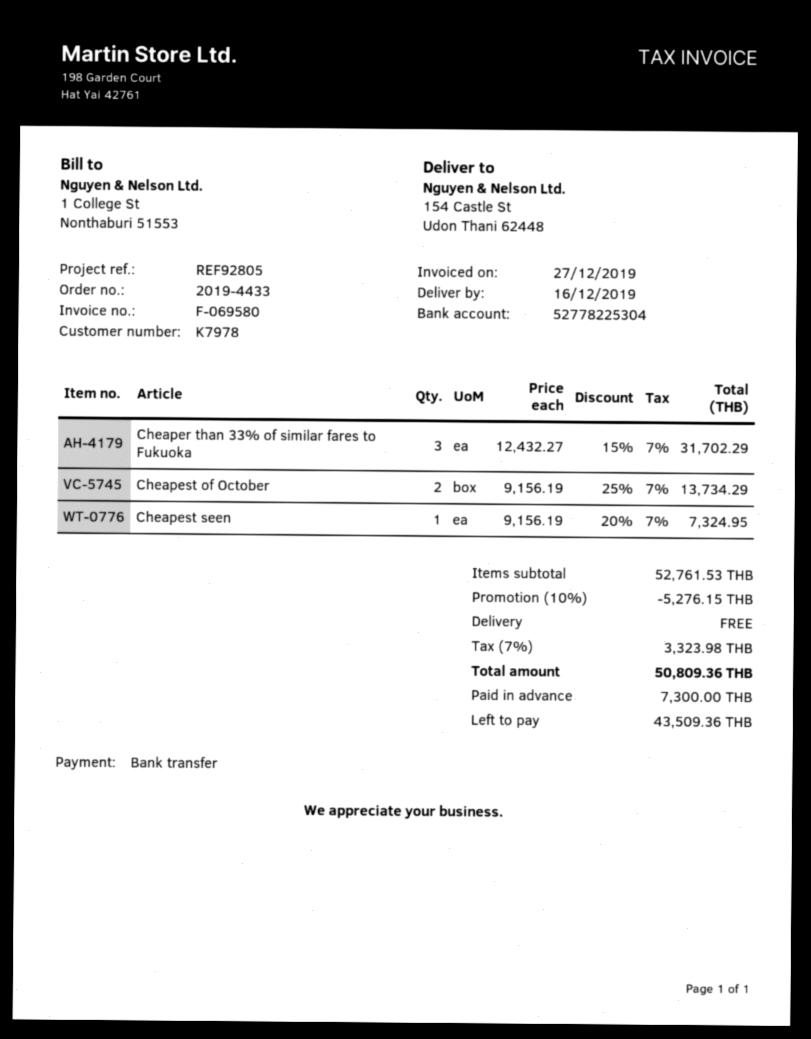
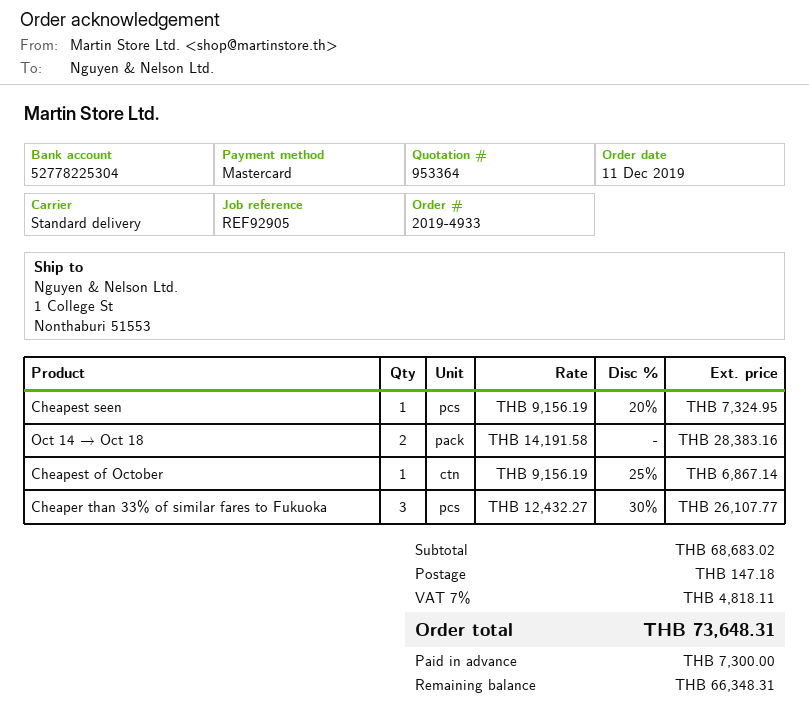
order number: 2019-4433 -> 2019-4933
reference: REF92805 -> REF92905
payment method: bank transfer -> Mastercard
ship to: 154 Castle St, Udon Thani 62448 -> 1 College St, Nonthaburi 51553
Cheaper than 33% of similar fares to Fukuoka: 3 x 12432.27 - 15% = 31702.29 -> 3 x 12432.27 - 30% = 26107.77
Cheapest of October: 2 x 9156.19 - 25% = 13734.29 -> 1 x 9156.19 - 25% = 6867.14
Oct 14 → Oct 18: none -> 2 x 14191.58 = 28383.16
subtotal: 52761.53 -> 68683.02
discount: 10% = 5276.15 -> none
shipping: 0.00 -> 147.18
tax: 7% = 3323.98 -> 7% = 4818.11
total: 50809.36 -> 73648.31
balance: 43509.36 -> 66348.31

